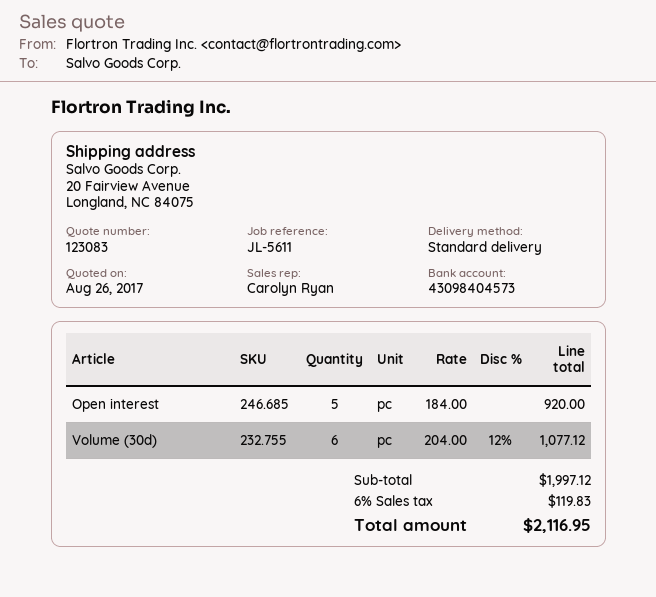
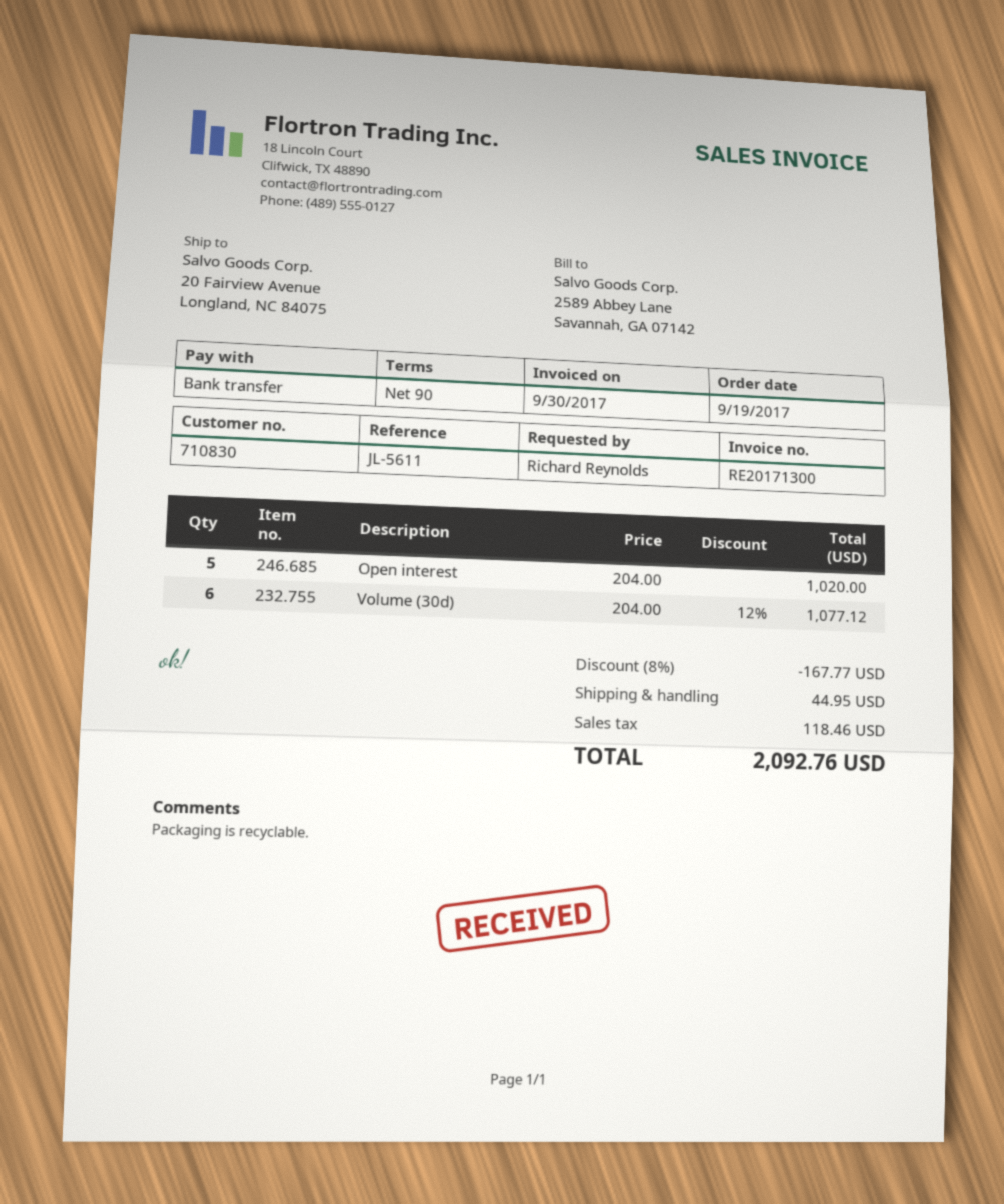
Open interest: 5 x 184.00 = 920.00 -> 5 x 204.00 = 1020.00
discount: none -> 8% = 167.77
shipping: none -> 44.95
tax: 119.83 -> 118.46
total: 2116.95 -> 2092.76

